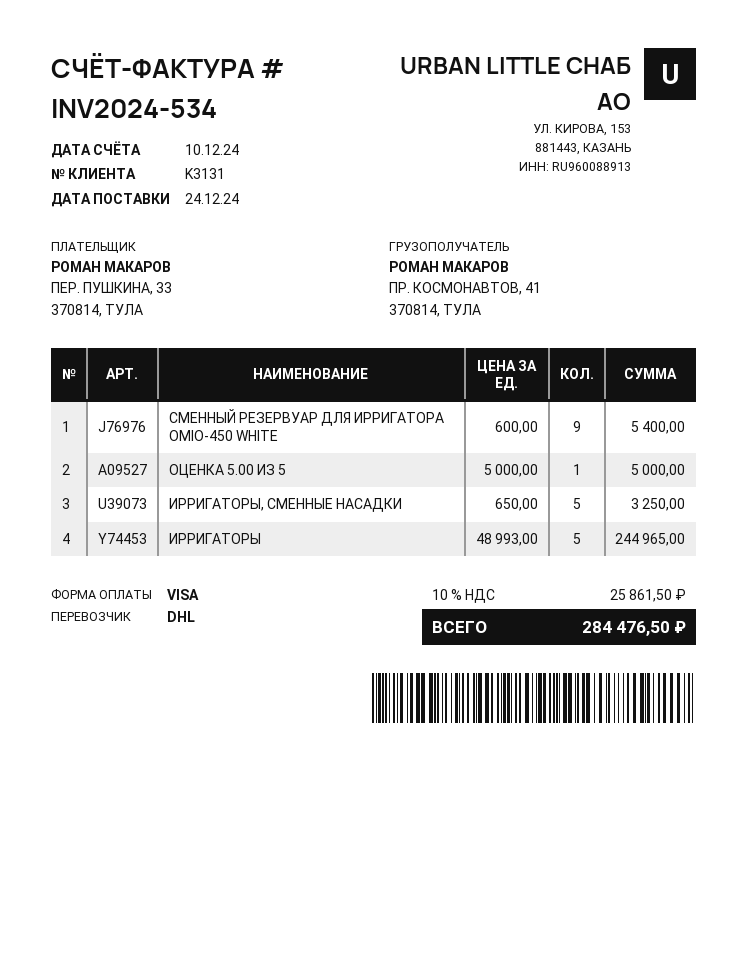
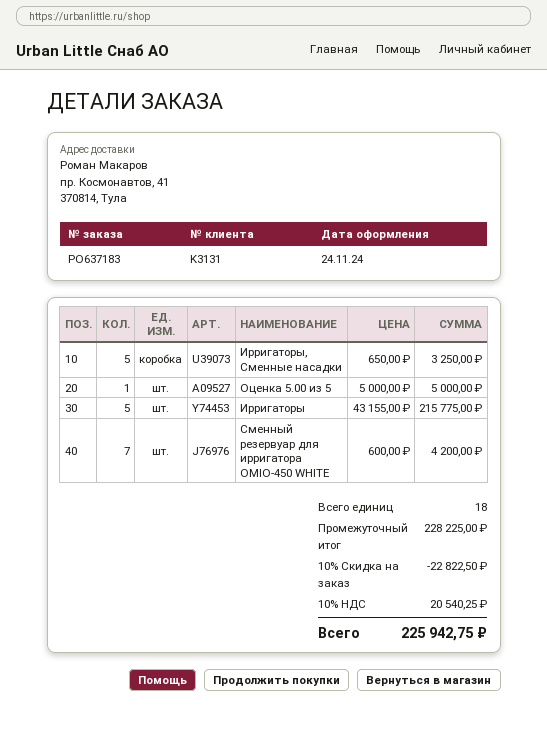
СМЕННЫЙ РЕЗЕРВУАР ДЛЯ ИРРИГАТОРА OMIO-450 WHITE: 9 x 600.00 = 5400.00 -> 7 x 600.00 = 4200.00
ИРРИГАТОРЫ: 5 x 48993.00 = 244965.00 -> 5 x 43155.00 = 215775.00
discount: none -> 10% = 22822.50
tax: 10% = 25861.50 -> 10% = 20540.25
total: 284476.50 -> 225942.75

